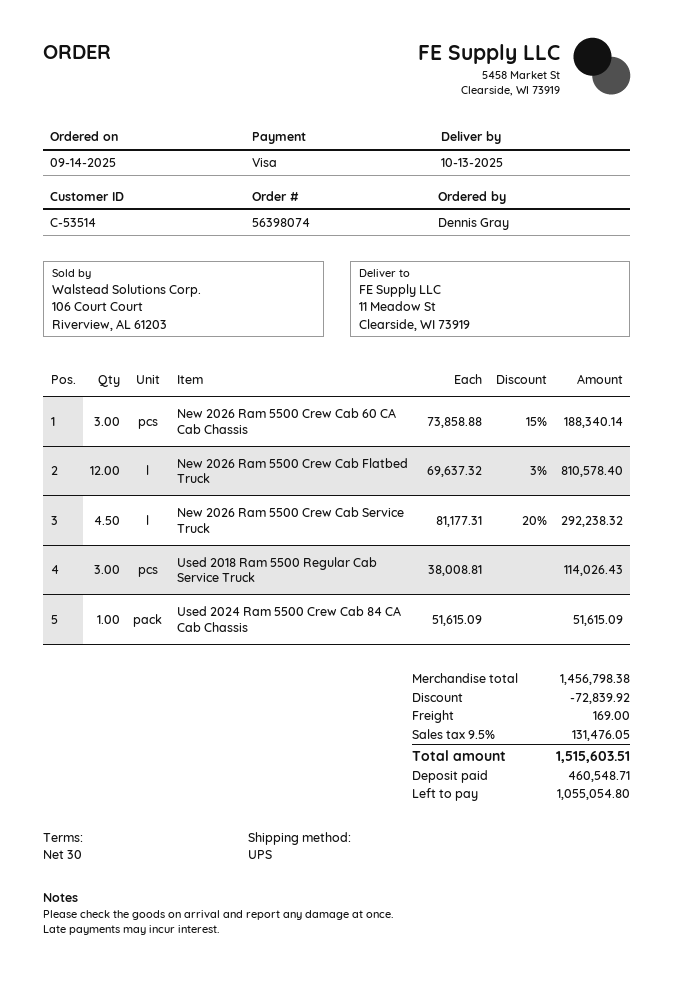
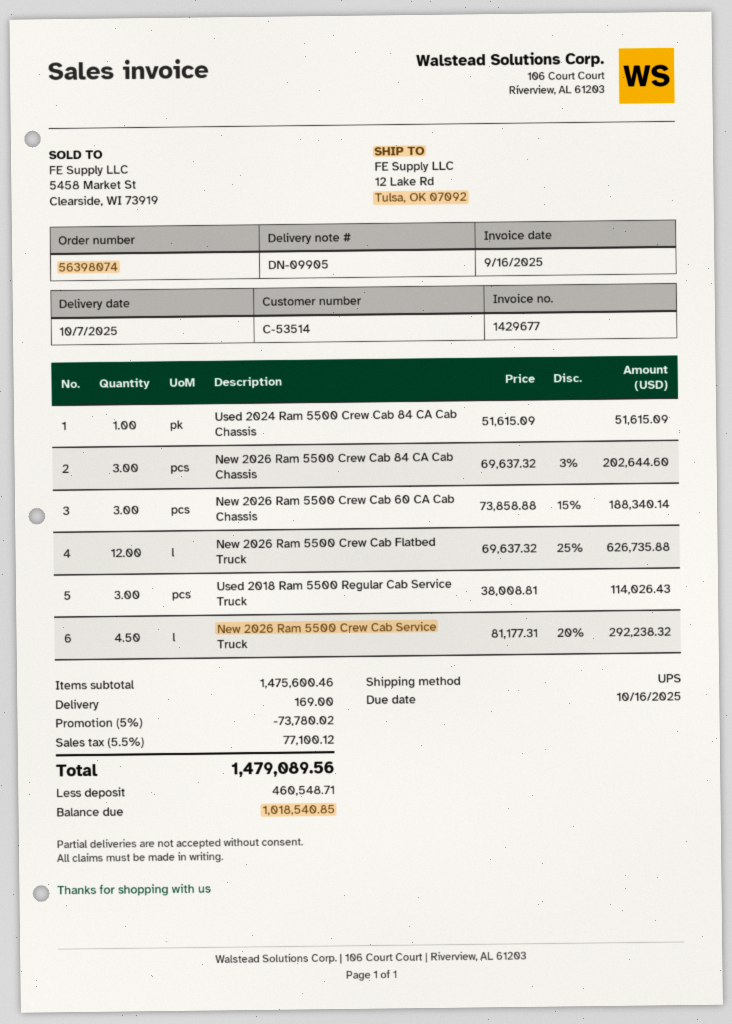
delivery date: 2025-10-13 -> 2025-10-07
ship to: 11 Meadow St, Clearside, WI 73919 -> 12 Lake Rd, Tulsa, OK 07092
New 2026 Ram 5500 Crew Cab Flatbed Truck: 12 x 69637.32 - 3% = 810578.40 -> 12 x 69637.32 - 25% = 626735.88
New 2026 Ram 5500 Crew Cab 84 CA Cab Chassis: none -> 3 x 69637.32 - 3% = 202644.60
subtotal: 1456798.38 -> 1475600.46
discount: 72839.92 -> 73780.02
tax: 9.5% = 131476.05 -> 5.5% = 77100.12
total: 1515603.51 -> 1479089.56
balance: 1055054.80 -> 1018540.85

